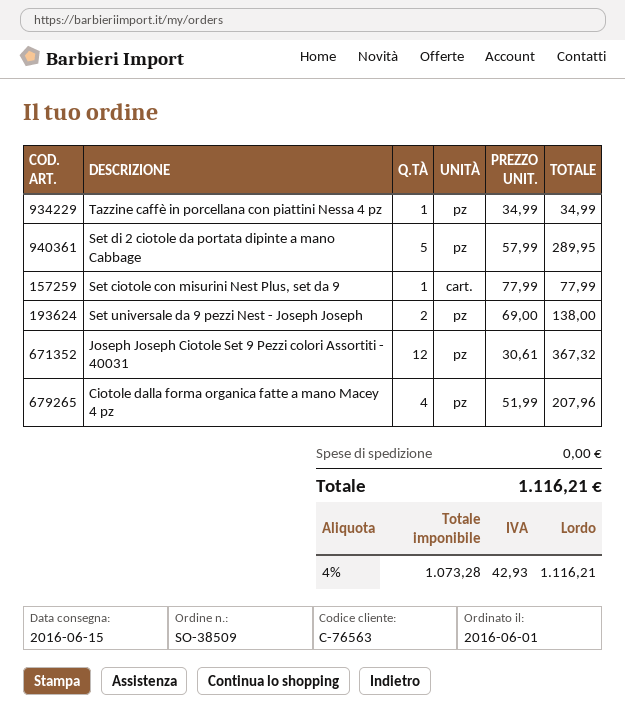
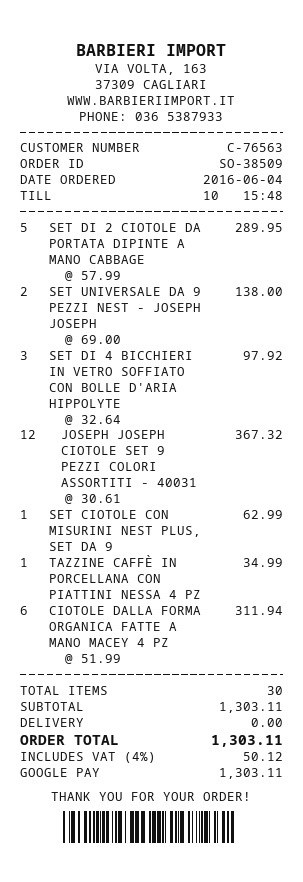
order date: 2016-06-01 -> 2016-06-04
Set ciotole con misurini Nest Plus, set da 9: 1 x 77.99 = 77.99 -> 1 x 62.99 = 62.99
Ciotole dalla forma organica fatte a mano Macey 4 pz: 4 x 51.99 = 207.96 -> 6 x 51.99 = 311.94
SET DI 4 BICCHIERI IN VETRO SOFFIATO CON BOLLE D'ARIA HIPPOLYTE: none -> 3 x 32.64 = 97.92
tax: 4% = 42.93 -> 4% = 50.12
total: 1116.21 -> 1303.11

